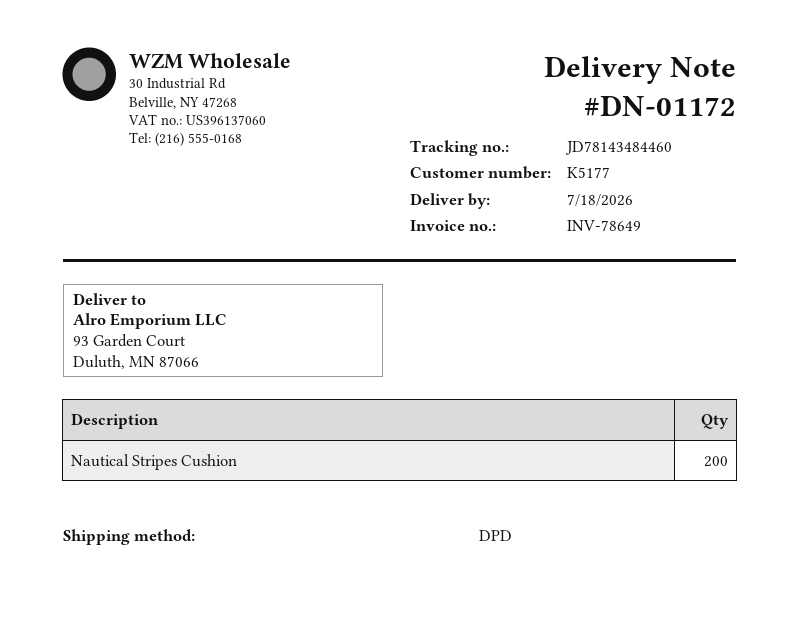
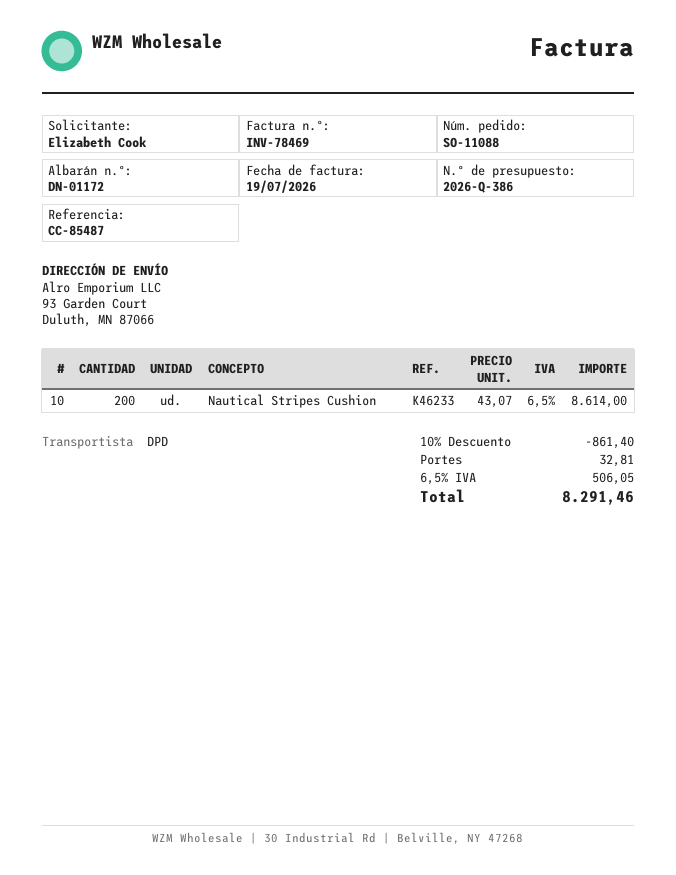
invoice number: INV-78649 -> INV-78469

